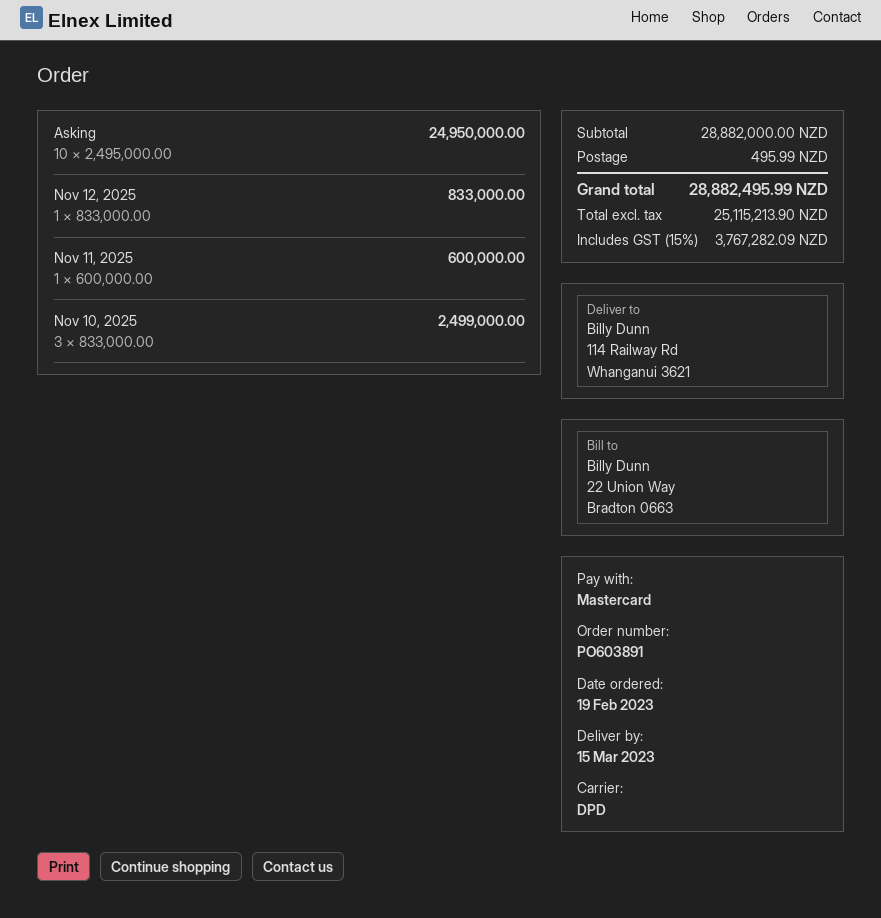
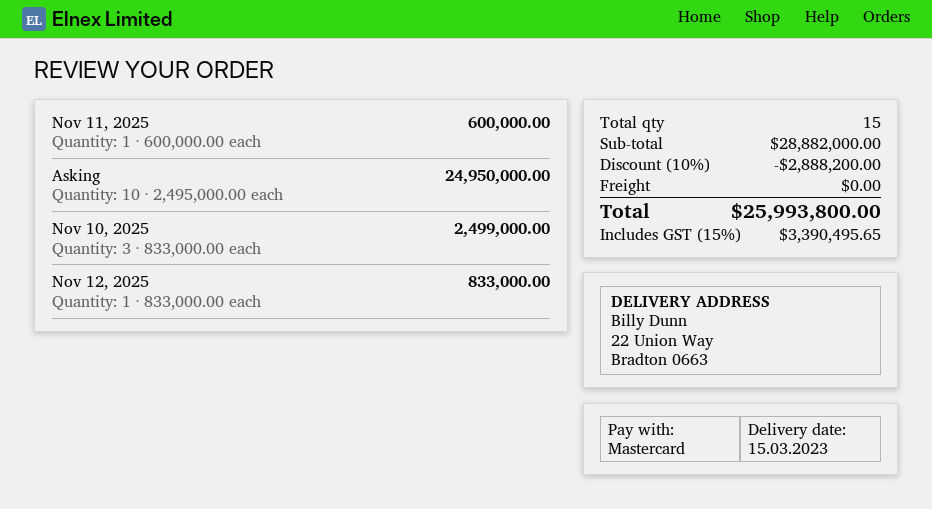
ship to: 114 Railway Rd, Whanganui 3621 -> 22 Union Way, Bradton 0663
discount: none -> 10% = 2888200.00
shipping: 495.99 -> 0.00
tax: 15% = 3767282.09 -> 15% = 3390495.65
total: 28882495.99 -> 25993800.00

